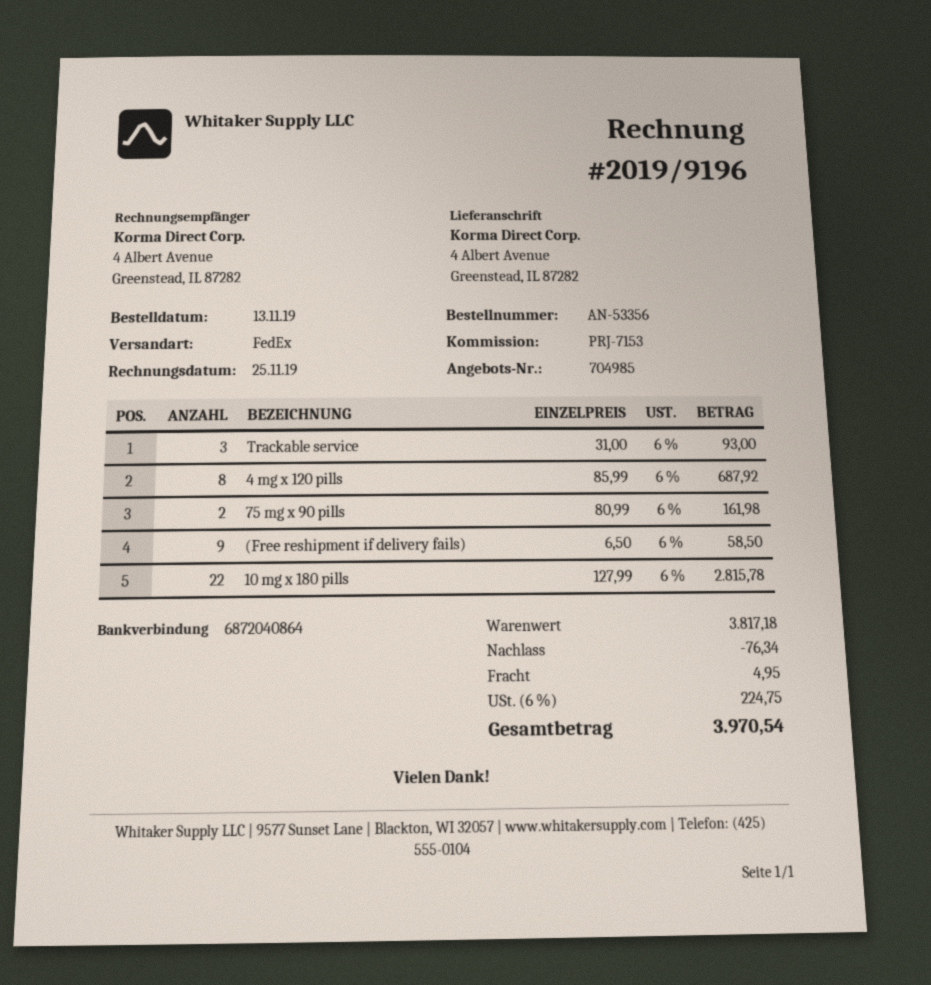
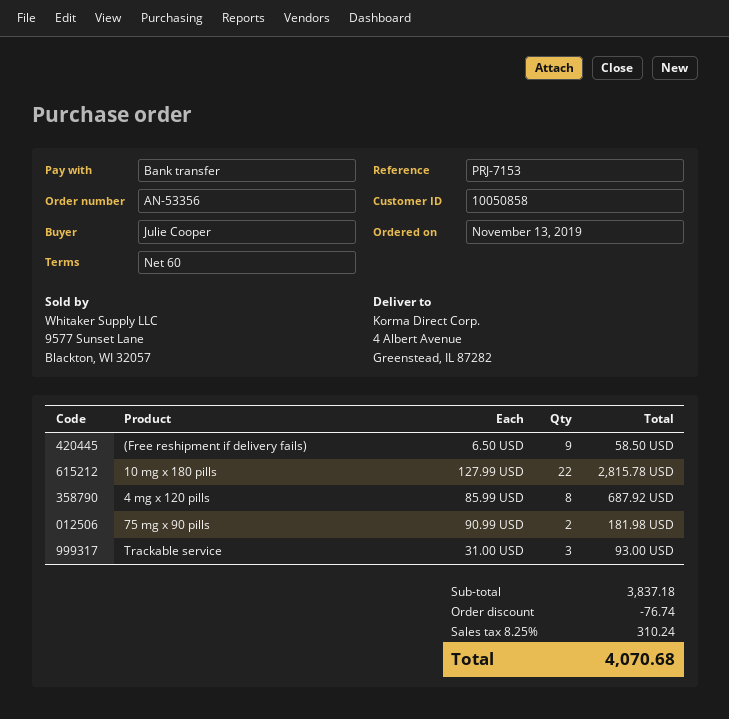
75 mg x 90 pills: 2 x 80.99 = 161.98 -> 2 x 90.99 = 181.98
subtotal: 3817.18 -> 3837.18
discount: 76.34 -> 76.74
shipping: 4.95 -> none
tax: 6% = 224.75 -> 8.25% = 310.24
total: 3970.54 -> 4070.68

